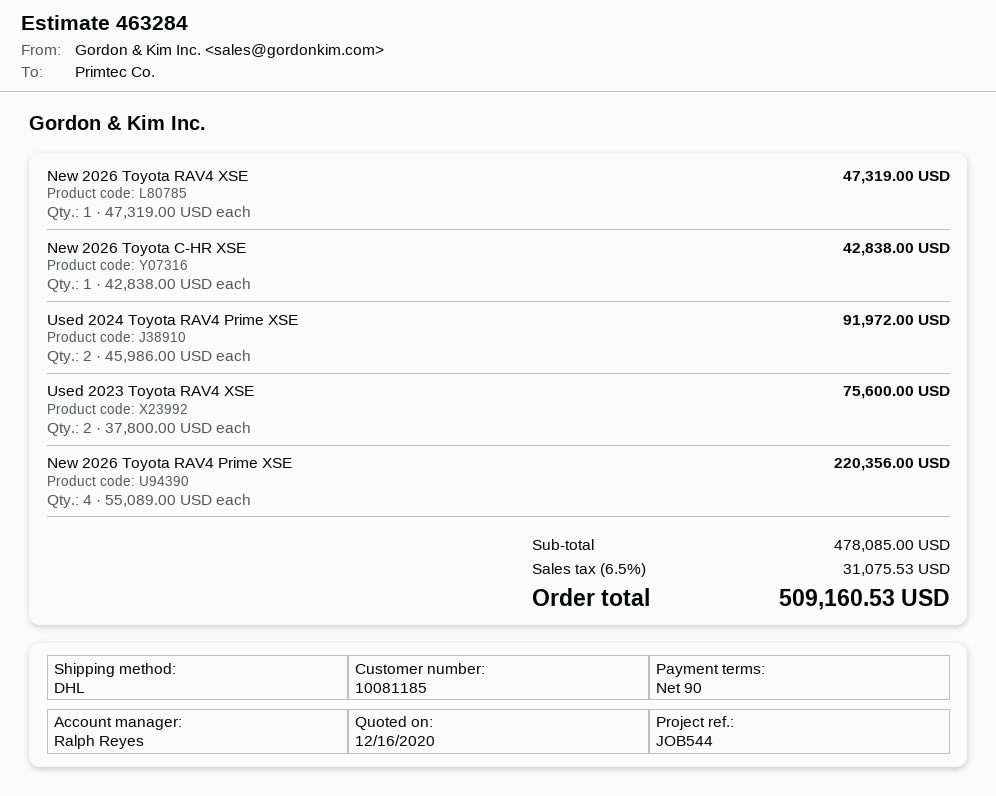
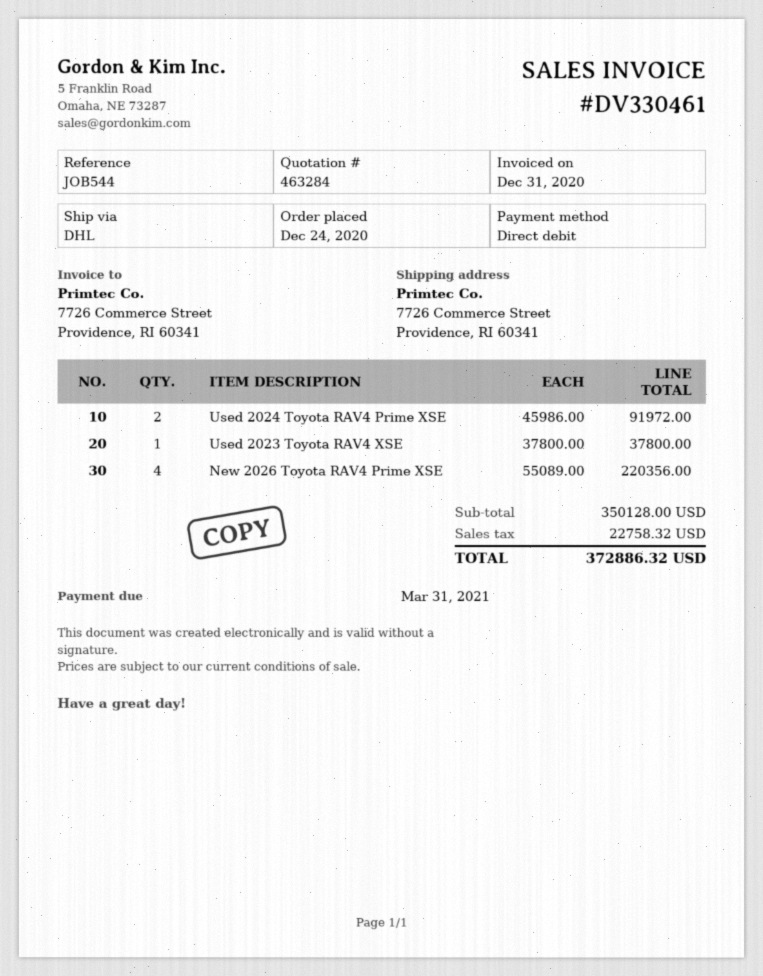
New 2026 Toyota RAV4 XSE: 1 x 47319.00 = 47319.00 -> none
New 2026 Toyota C-HR XSE: 1 x 42838.00 = 42838.00 -> none
Used 2023 Toyota RAV4 XSE: 2 x 37800.00 = 75600.00 -> 1 x 37800.00 = 37800.00
subtotal: 478085.00 -> 350128.00
tax: 31075.53 -> 22758.32
total: 509160.53 -> 372886.32

